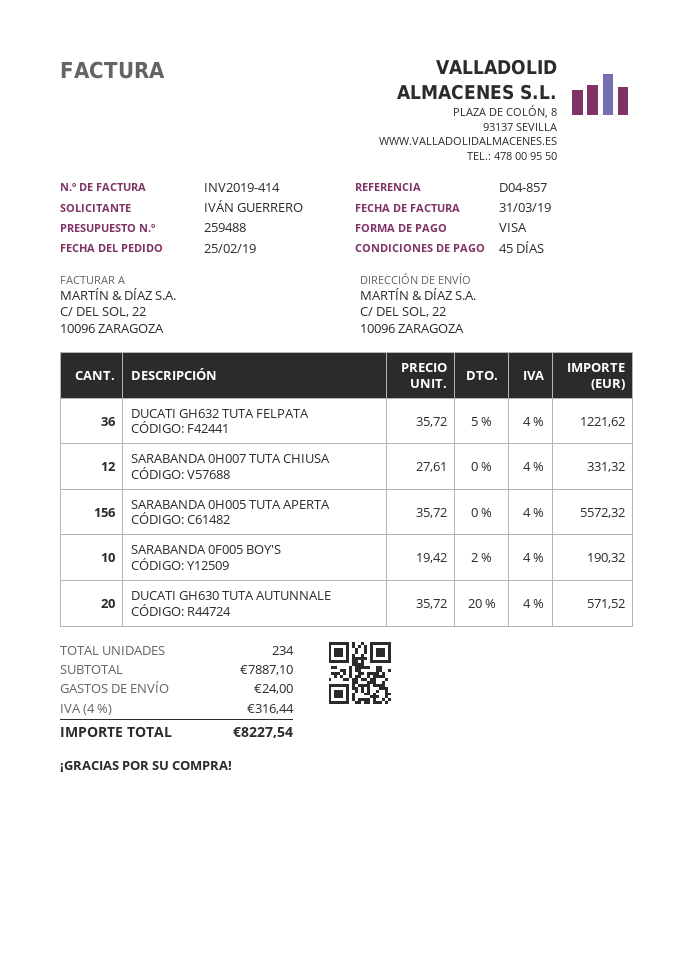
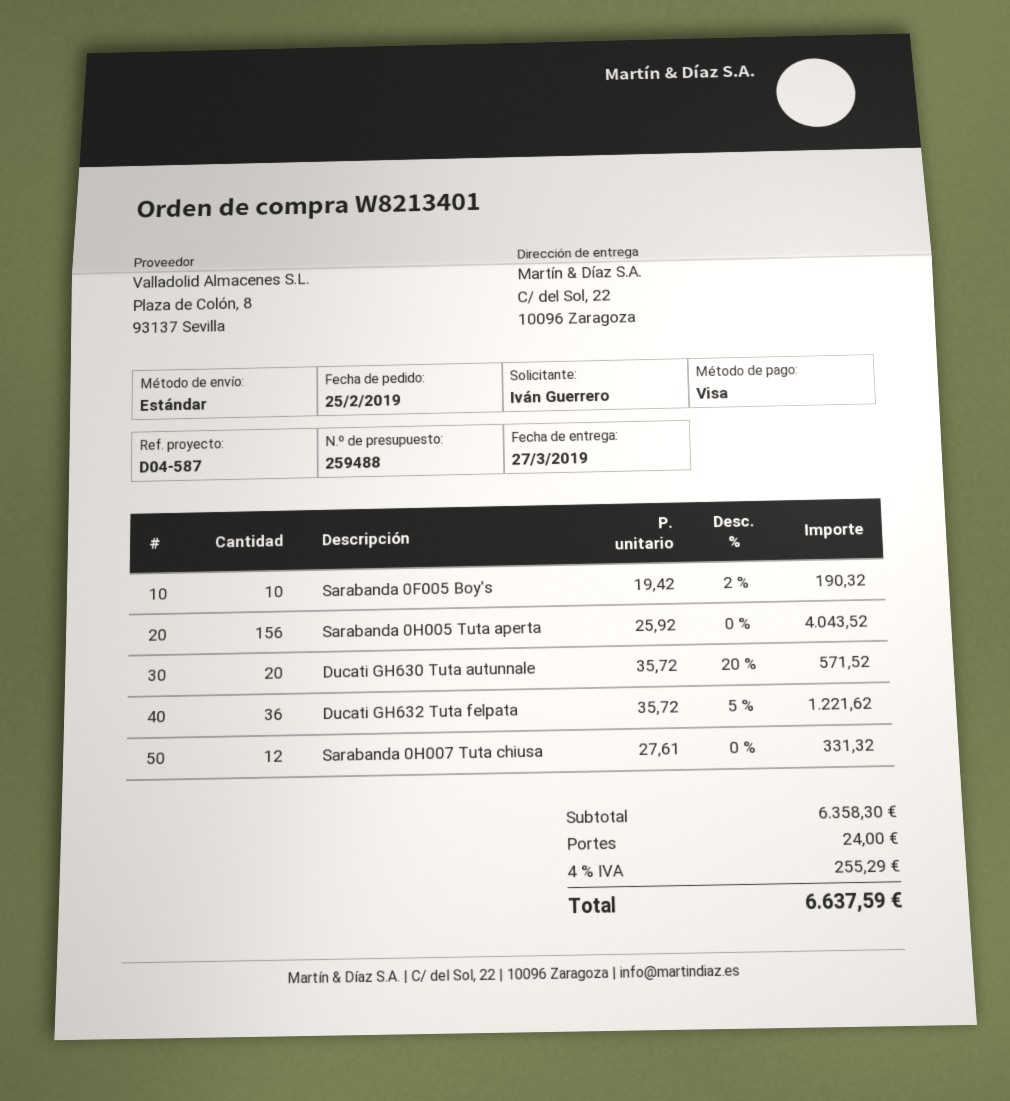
reference: D04-857 -> D04-587
SARABANDA 0H005 TUTA APERTA: 156 x 35.72 = 5572.32 -> 156 x 25.92 = 4043.52
subtotal: 7887.10 -> 6358.30
tax: 4% = 316.44 -> 4% = 255.29
total: 8227.54 -> 6637.59

